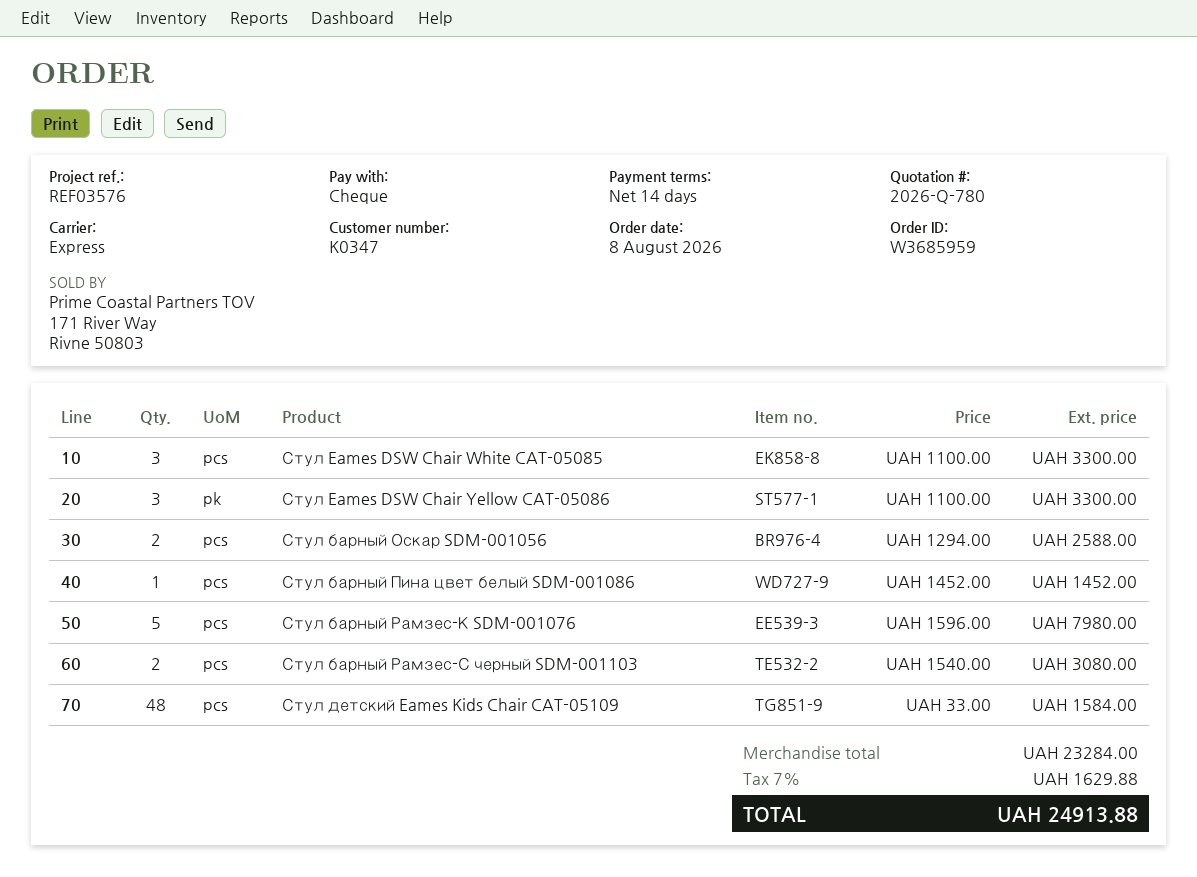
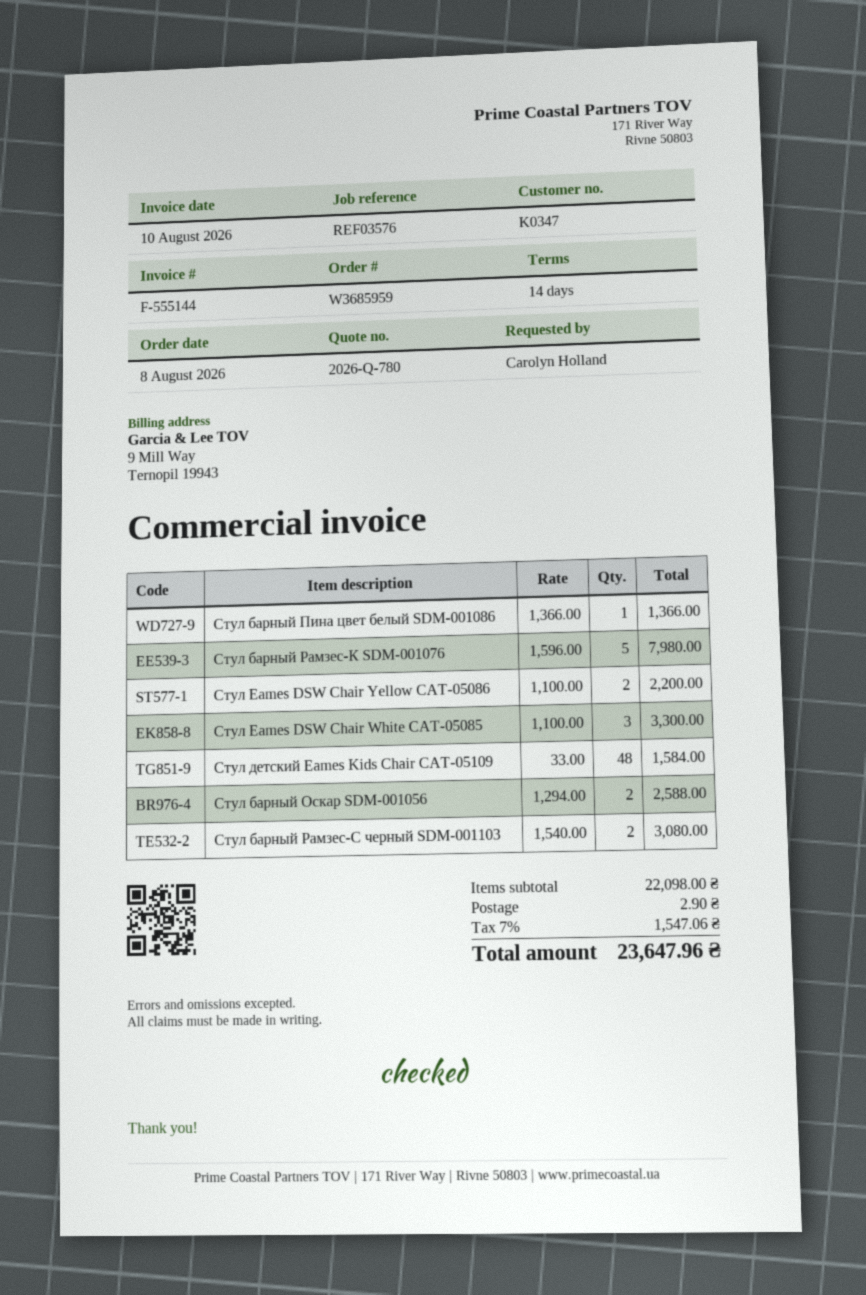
Стул Eames DSW Chair Yellow CAT-05086: 3 x 1100.00 = 3300.00 -> 2 x 1100.00 = 2200.00
Стул барный Пина цвет белый SDM-001086: 1 x 1452.00 = 1452.00 -> 1 x 1366.00 = 1366.00
subtotal: 23284.00 -> 22098.00
shipping: none -> 2.90
tax: 7% = 1629.88 -> 7% = 1547.06
total: 24913.88 -> 23647.96

